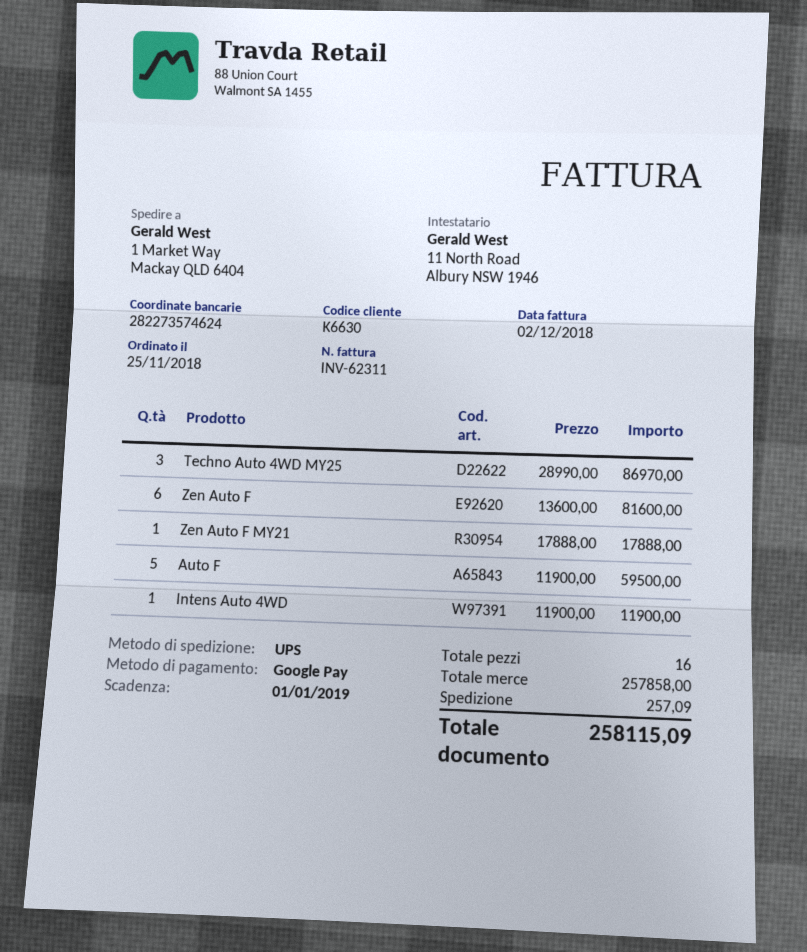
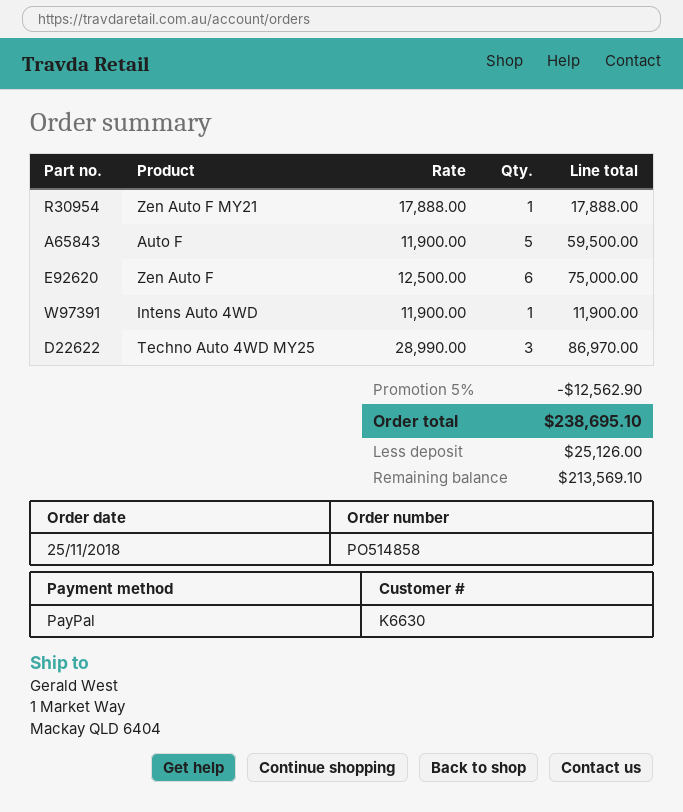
payment method: Google Pay -> PayPal
Zen Auto F: 6 x 13600.00 = 81600.00 -> 6 x 12500.00 = 75000.00
discount: none -> 5% = 12562.90
shipping: 257.09 -> none
total: 258115.09 -> 238695.10

